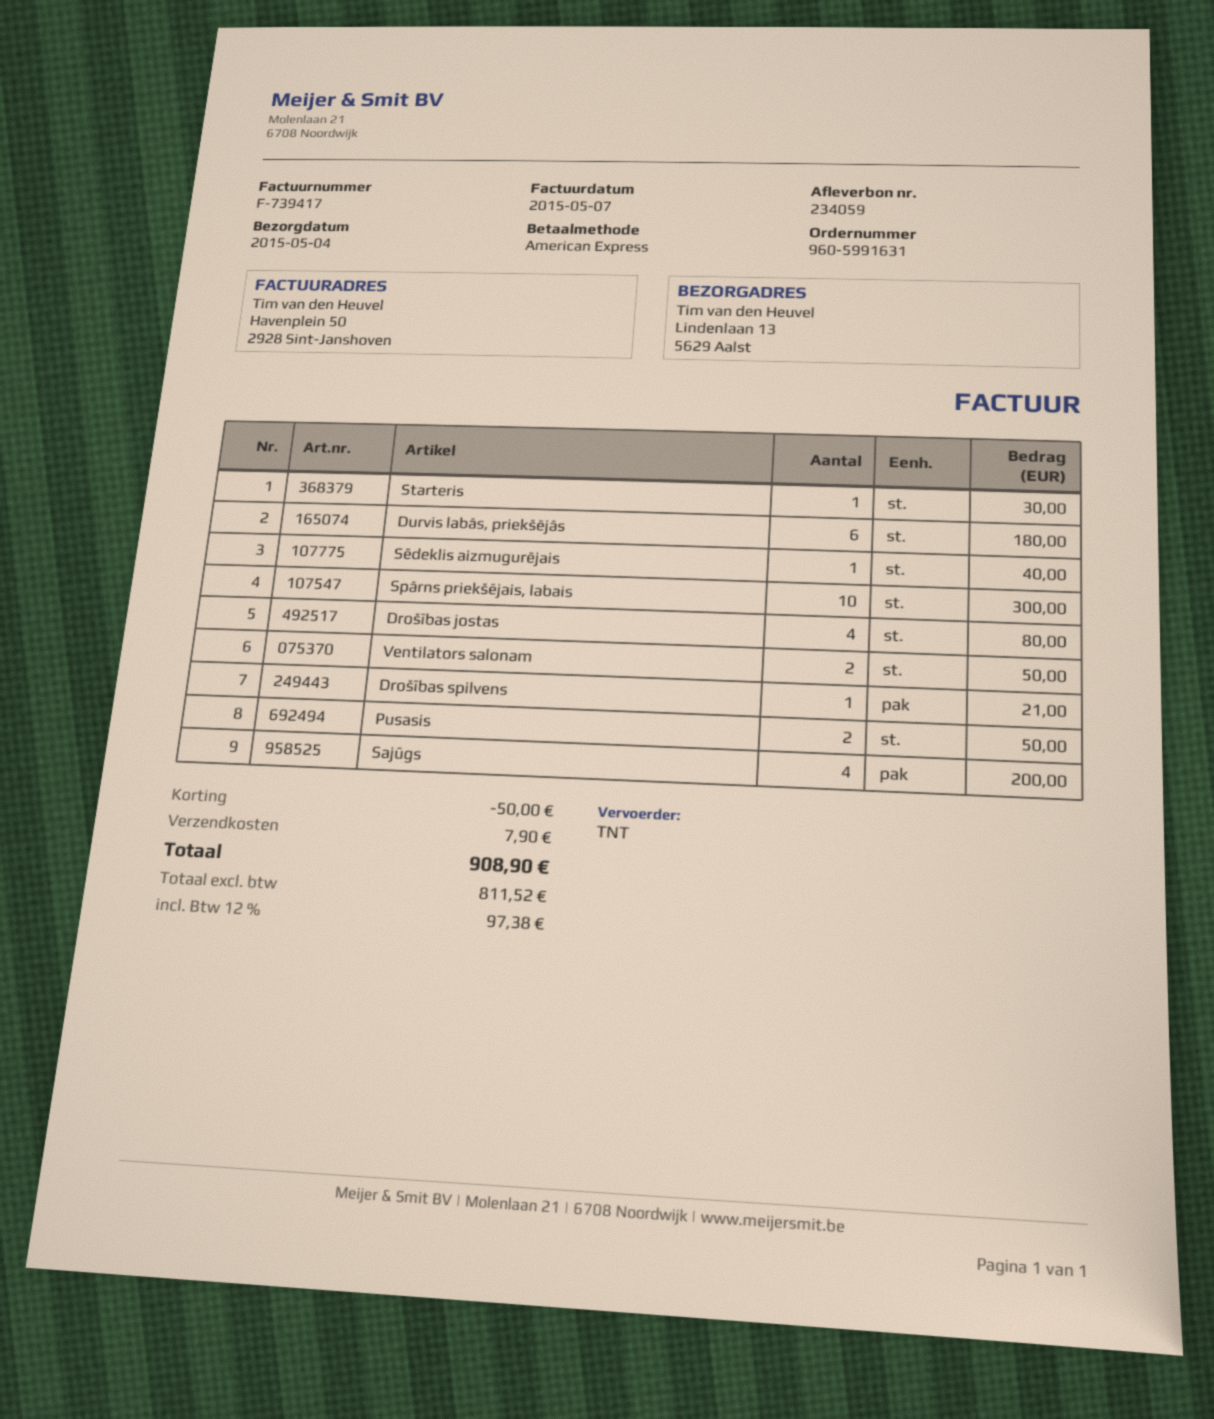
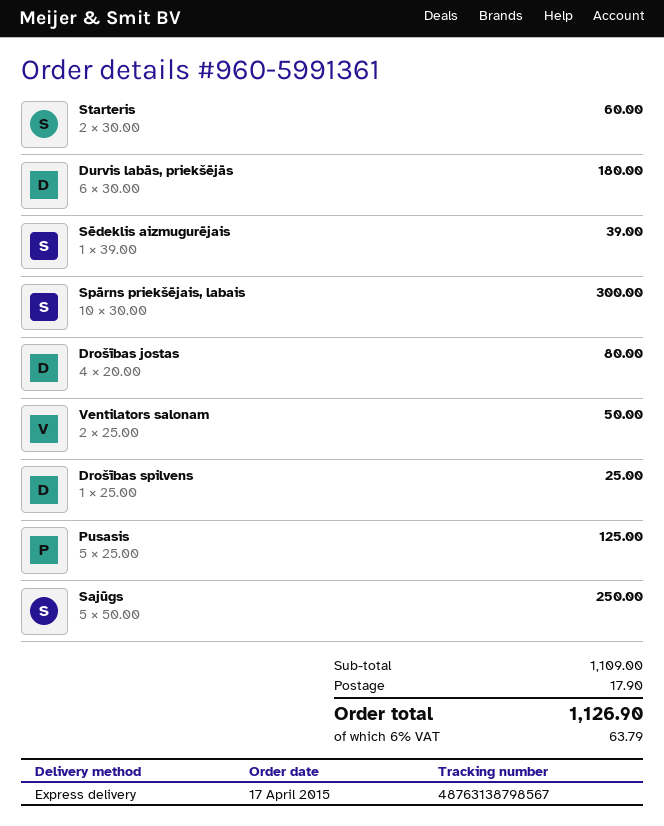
order number: 960-5991631 -> 960-5991361
shipping method: TNT -> express
Starteris: 1 for 30.00 -> 2 for 60.00
Sēdeklis aizmugurējais: 1 for 40.00 -> 1 for 39.00
Drošības spilvens: 1 for 21.00 -> 1 for 25.00
Pusasis: 2 for 50.00 -> 5 for 125.00
Sajūgs: 4 for 200.00 -> 5 for 250.00
discount: 50.00 -> none
shipping: 7.90 -> 17.90
tax: 12% = 97.38 -> 6% = 63.79
total: 908.90 -> 1126.90

